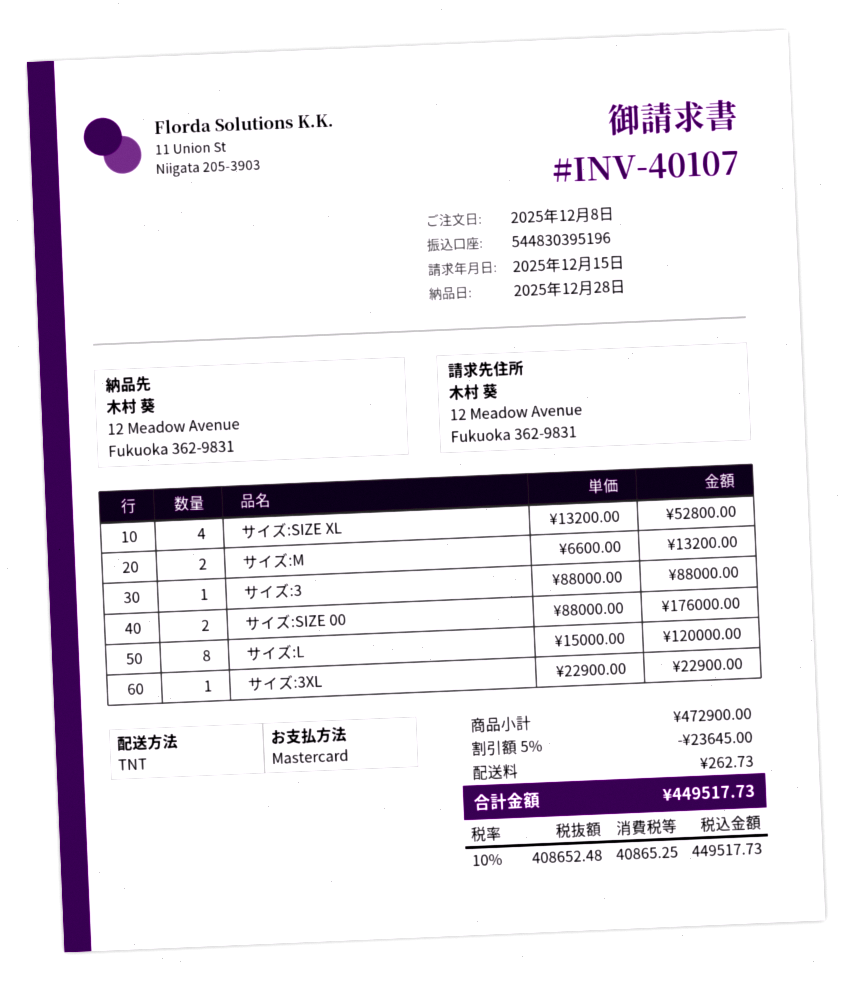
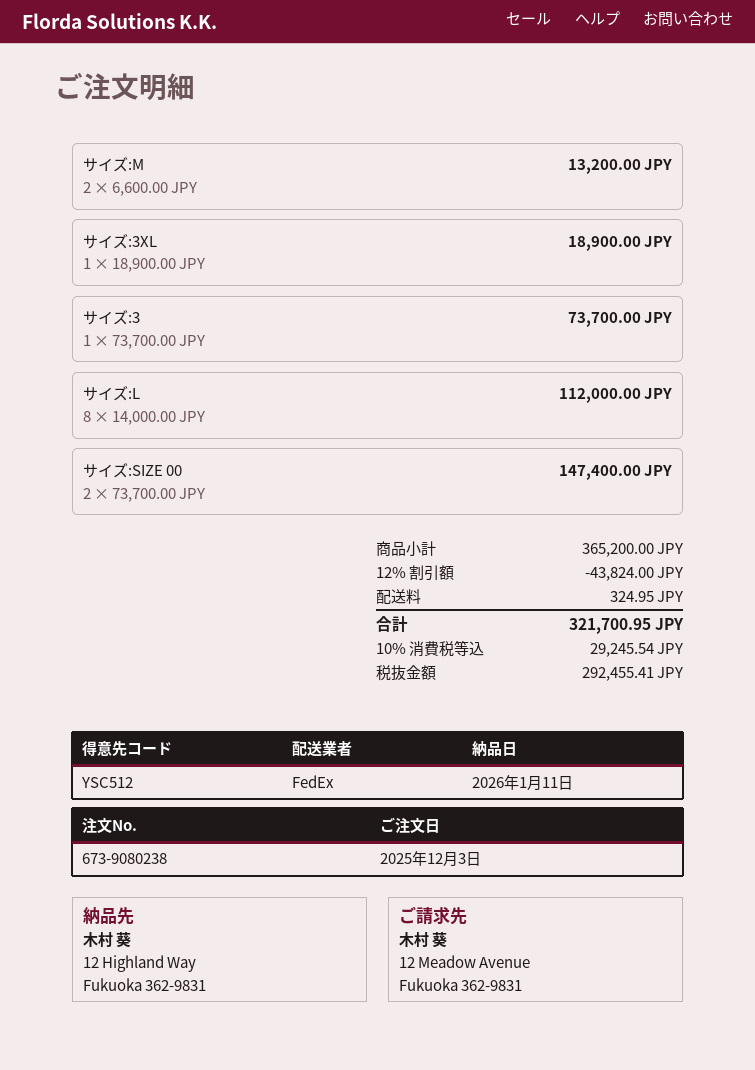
order date: 2025-12-08 -> 2025-12-03
delivery date: 2025-12-28 -> 2026-01-11
shipping method: TNT -> FedEx
ship to: 12 Meadow Avenue, Fukuoka 362-9831 -> 12 Highland Way, Fukuoka 362-9831
サイズ:SIZE XL: 4 x 13200.00 = 52800.00 -> none
サイズ:3: 1 x 88000.00 = 88000.00 -> 1 x 73700.00 = 73700.00
サイズ:SIZE 00: 2 x 88000.00 = 176000.00 -> 2 x 73700.00 = 147400.00
サイズ:L: 8 x 15000.00 = 120000.00 -> 8 x 14000.00 = 112000.00
サイズ:3XL: 1 x 22900.00 = 22900.00 -> 1 x 18900.00 = 18900.00
subtotal: 472900.00 -> 365200.00
discount: 5% = 23645.00 -> 12% = 43824.00
shipping: 262.73 -> 324.95
net: 408652.48 -> 292455.41
tax: 10% = 40865.25 -> 10% = 29245.54
total: 449517.73 -> 321700.95

